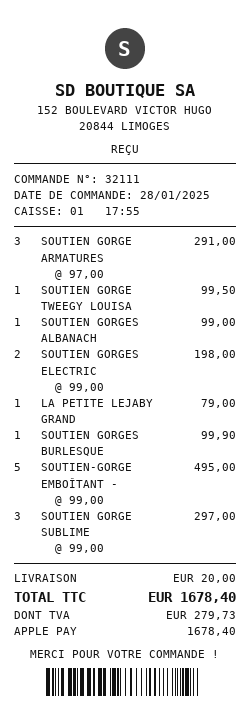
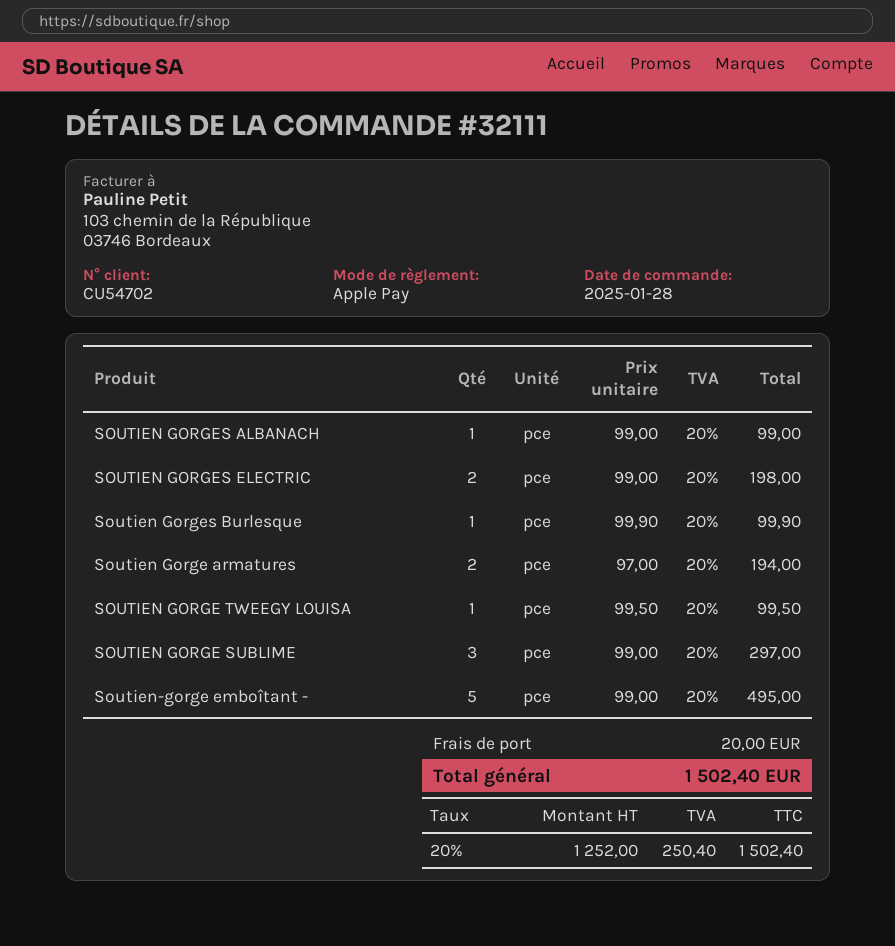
SOUTIEN GORGE ARMATURES: 3 x 97.00 = 291.00 -> 2 x 97.00 = 194.00
LA PETITE LEJABY GRAND: 1 x 79.00 = 79.00 -> none
tax: 279.73 -> 250.40
total: 1678.40 -> 1502.40

